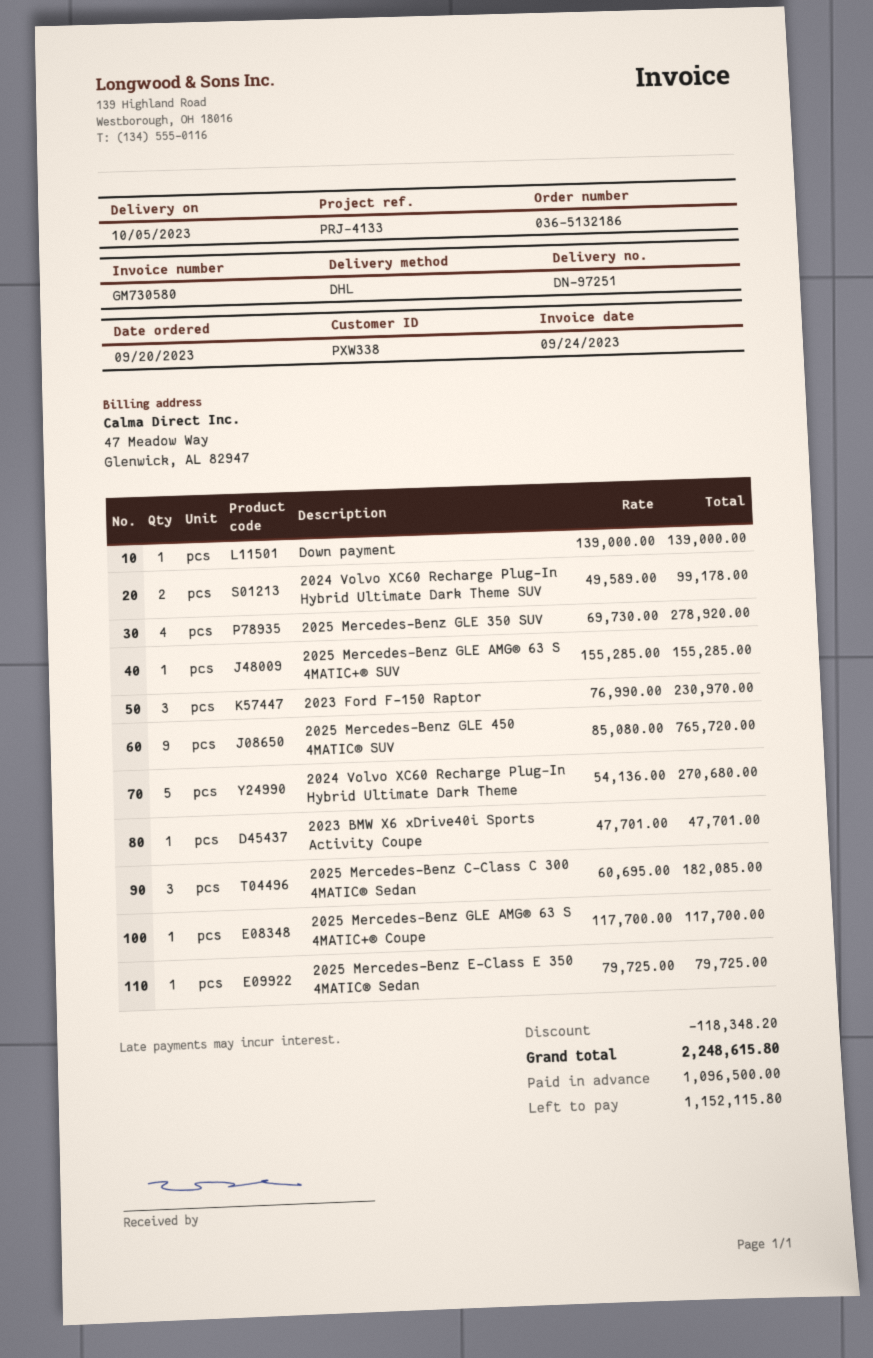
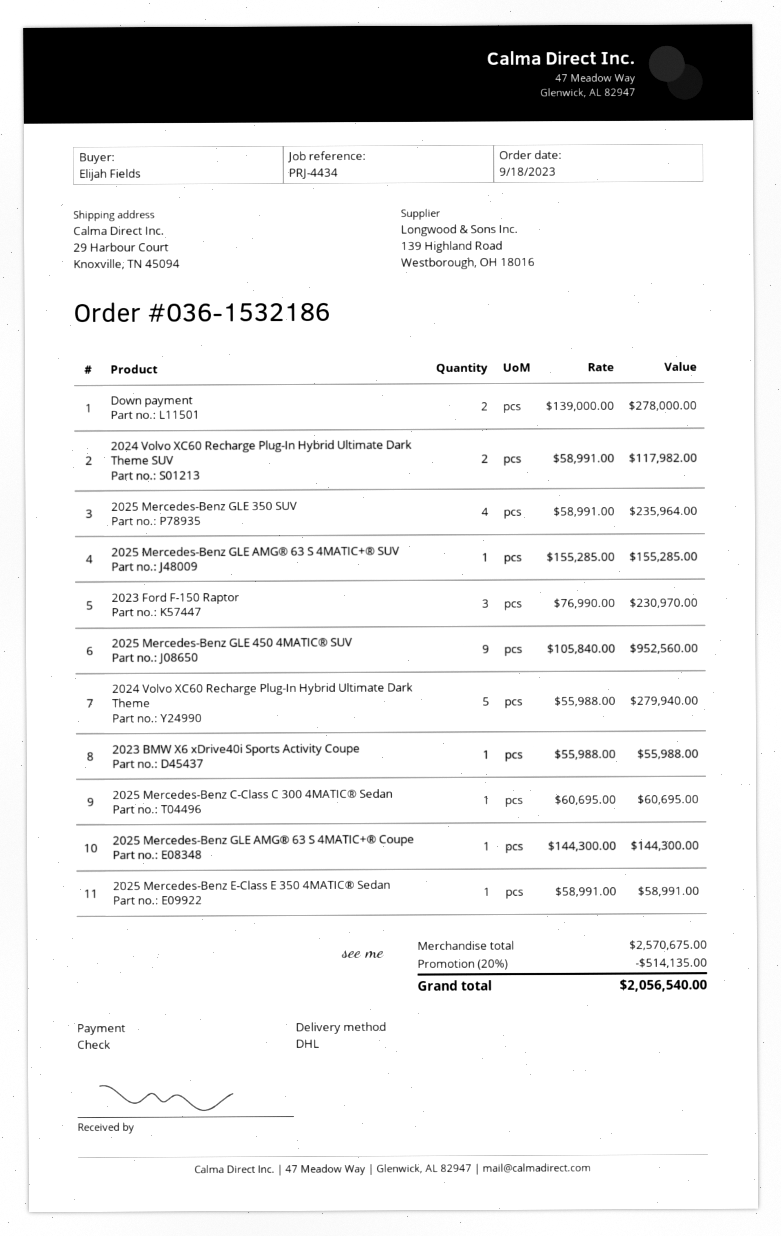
order number: 036-5132186 -> 036-1532186
order date: 2023-09-20 -> 2023-09-18
reference: PRJ-4133 -> PRJ-4434
Down payment: 1 x 139000.00 = 139000.00 -> 2 x 139000.00 = 278000.00
2024 Volvo XC60 Recharge Plug-In Hybrid Ultimate Dark Theme SUV: 2 x 49589.00 = 99178.00 -> 2 x 58991.00 = 117982.00
2025 Mercedes-Benz GLE 350 SUV: 4 x 69730.00 = 278920.00 -> 4 x 58991.00 = 235964.00
2025 Mercedes-Benz GLE 450 4MATIC® SUV: 9 x 85080.00 = 765720.00 -> 9 x 105840.00 = 952560.00
2024 Volvo XC60 Recharge Plug-In Hybrid Ultimate Dark Theme: 5 x 54136.00 = 270680.00 -> 5 x 55988.00 = 279940.00
2023 BMW X6 xDrive40i Sports Activity Coupe: 1 x 47701.00 = 47701.00 -> 1 x 55988.00 = 55988.00
2025 Mercedes-Benz C-Class C 300 4MATIC® Sedan: 3 x 60695.00 = 182085.00 -> 1 x 60695.00 = 60695.00
2025 Mercedes-Benz GLE AMG® 63 S 4MATIC+® Coupe: 1 x 117700.00 = 117700.00 -> 1 x 144300.00 = 144300.00
2025 Mercedes-Benz E-Class E 350 4MATIC® Sedan: 1 x 79725.00 = 79725.00 -> 1 x 58991.00 = 58991.00
discount: 118348.20 -> 514135.00
total: 2248615.80 -> 2056540.00

